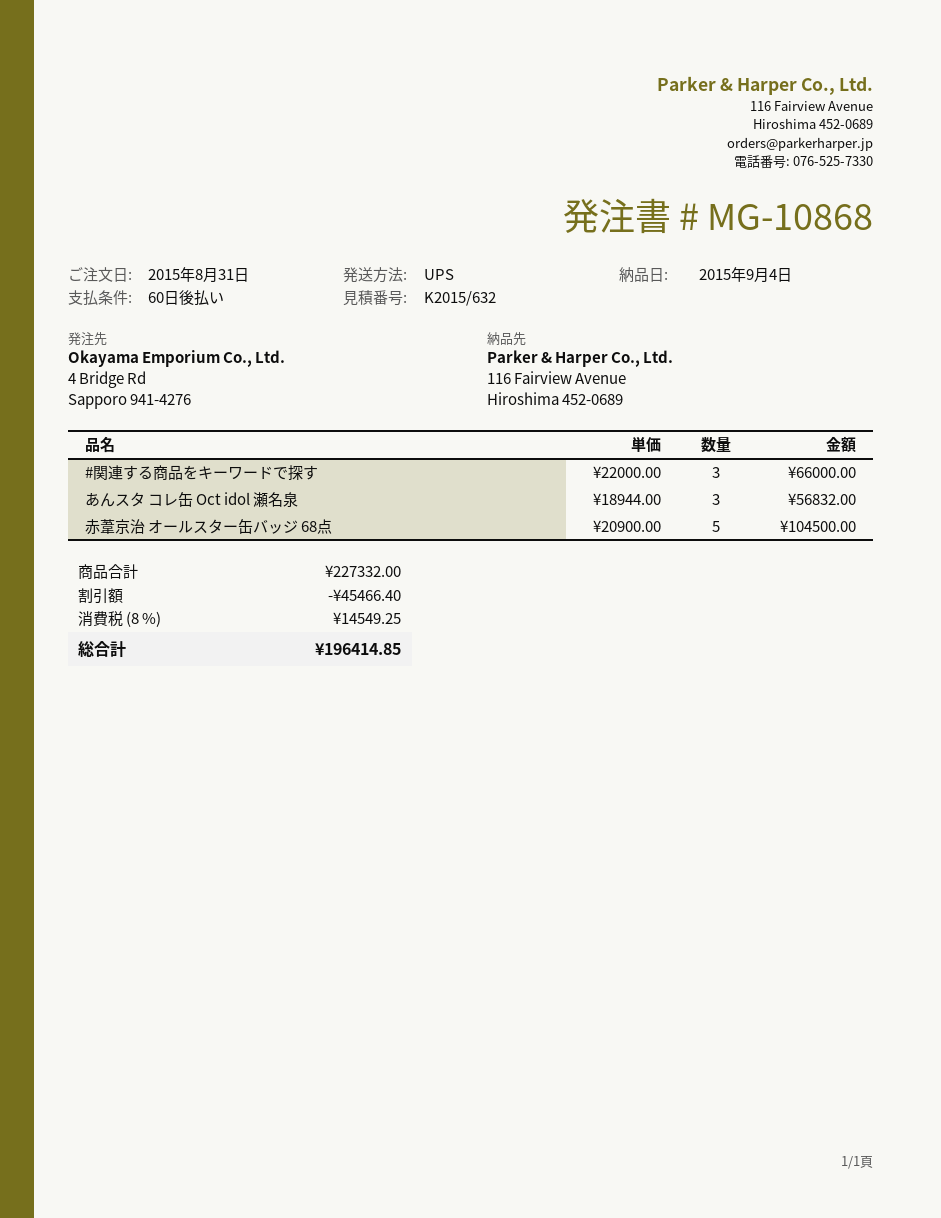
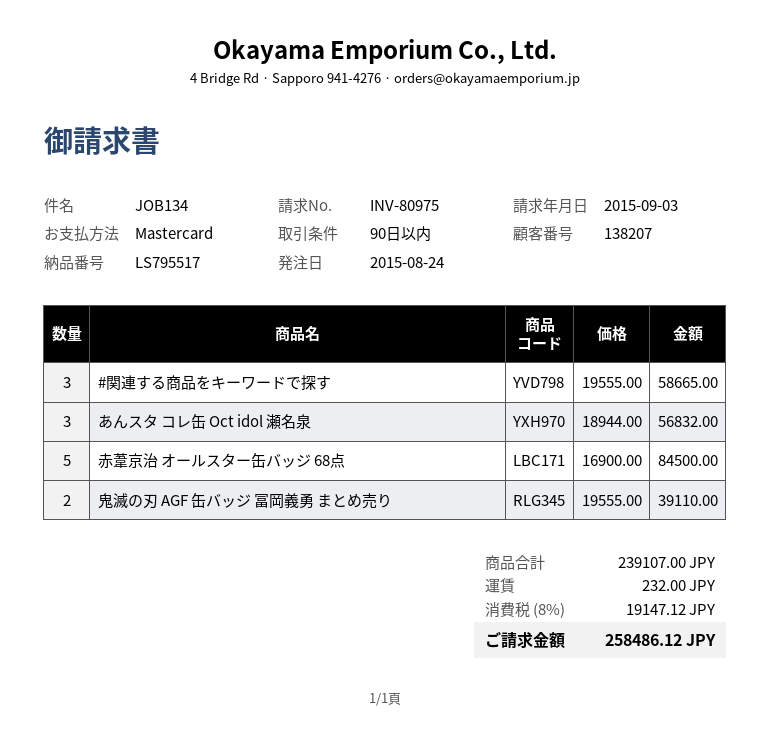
order date: 2015-08-31 -> 2015-08-24
payment terms: 60 days -> 90 days
#関連する商品をキーワードで探す: 3 x 22000.00 = 66000.00 -> 3 x 19555.00 = 58665.00
赤葦京治 オールスター缶バッジ 68点: 5 x 20900.00 = 104500.00 -> 5 x 16900.00 = 84500.00
鬼滅の刃 AGF 缶バッジ 冨岡義勇 まとめ売り: none -> 2 x 19555.00 = 39110.00
subtotal: 227332.00 -> 239107.00
discount: 45466.40 -> none
shipping: none -> 232.00
tax: 8% = 14549.25 -> 8% = 19147.12
total: 196414.85 -> 258486.12

